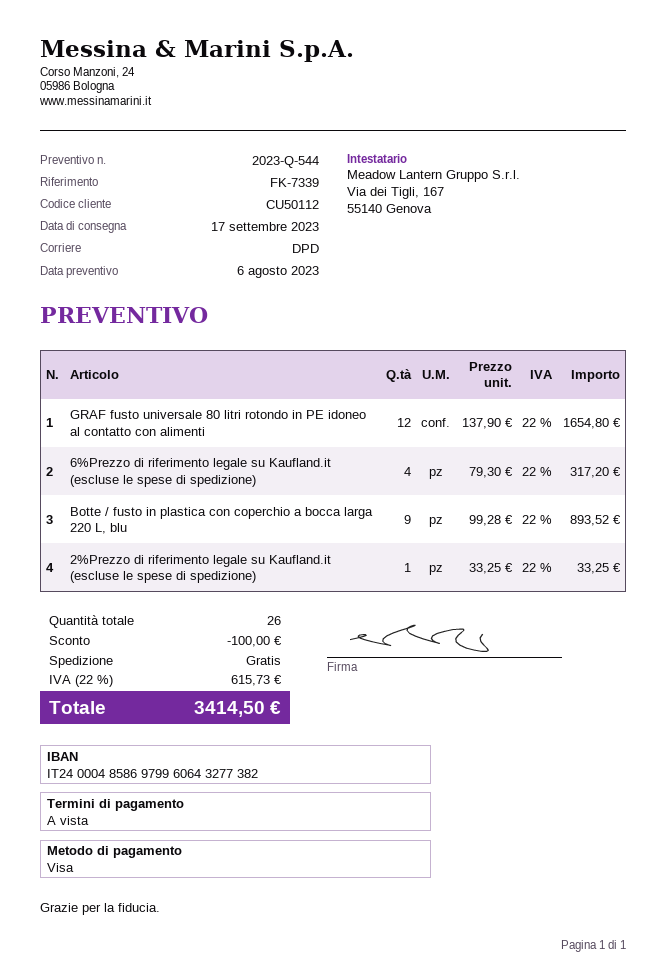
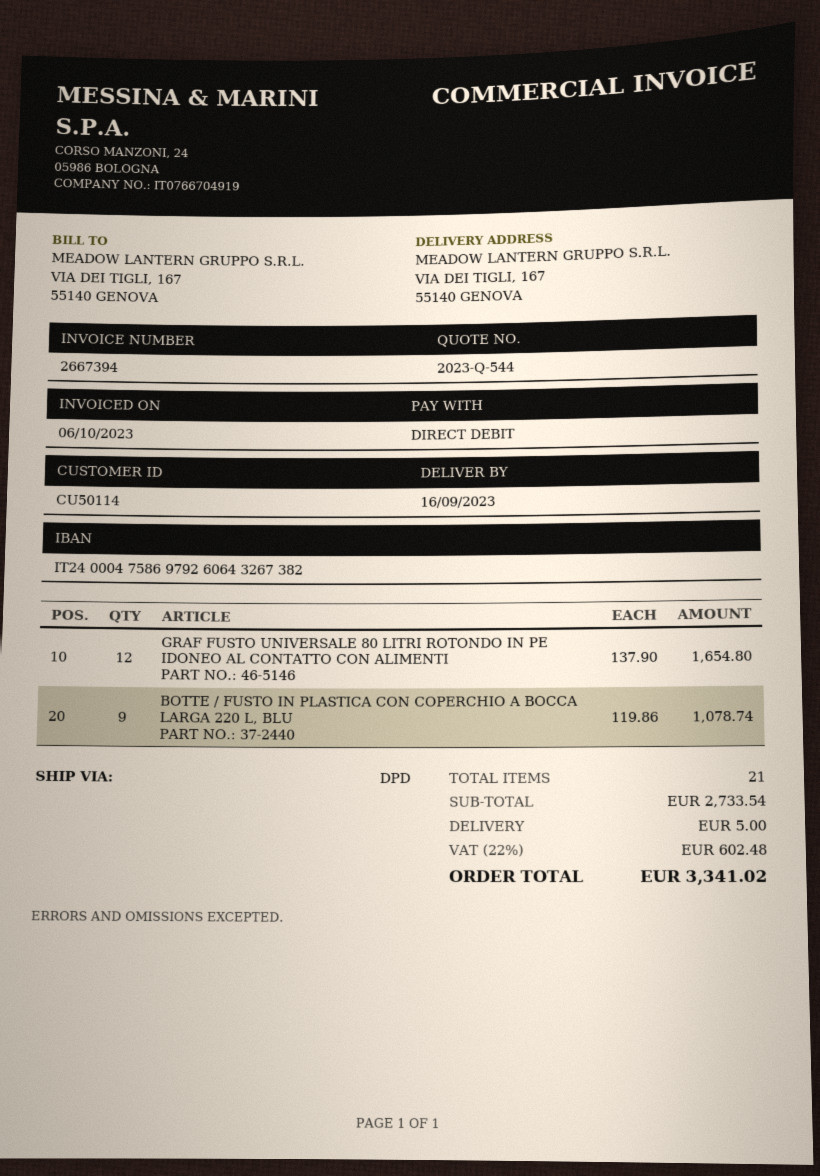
delivery date: 2023-09-17 -> 2023-09-16
customer number: CU50112 -> CU50114
payment method: Visa -> direct debit
bank account: IT2400048586979960643277382 -> IT2400047586979260643267382
6%Prezzo di riferimento legale su Kaufland.it (escluse le spese di spedizione): 4 x 79.30 = 317.20 -> none
Botte / fusto in plastica con coperchio a bocca larga 220 L, blu: 9 x 99.28 = 893.52 -> 9 x 119.86 = 1078.74
2%Prezzo di riferimento legale su Kaufland.it (escluse le spese di spedizione): 1 x 33.25 = 33.25 -> none
total quantity: 26 -> 21
discount: 100.00 -> none
shipping: 0.00 -> 5.00
tax: 22% = 615.73 -> 22% = 602.48
total: 3414.50 -> 3341.02

